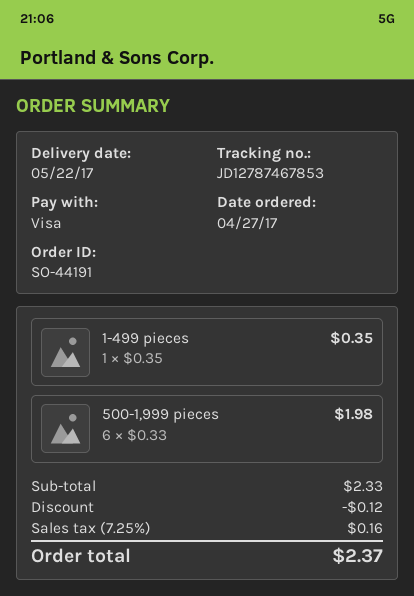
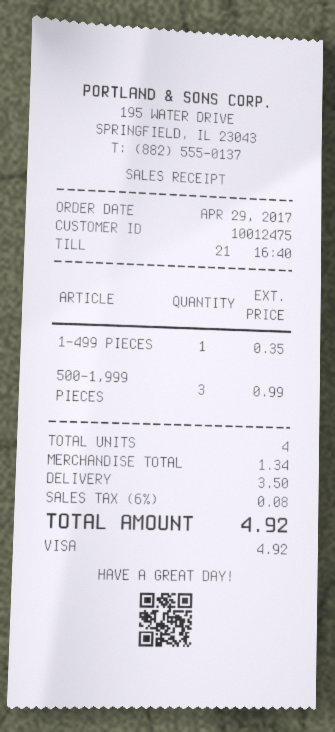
order date: 2017-04-27 -> 2017-04-29
500-1,999 pieces: 6 for 1.98 -> 3 for 0.99
subtotal: 2.33 -> 1.34
discount: 0.12 -> none
shipping: none -> 3.50
tax: 7.25% = 0.16 -> 6% = 0.08
total: 2.37 -> 4.92

